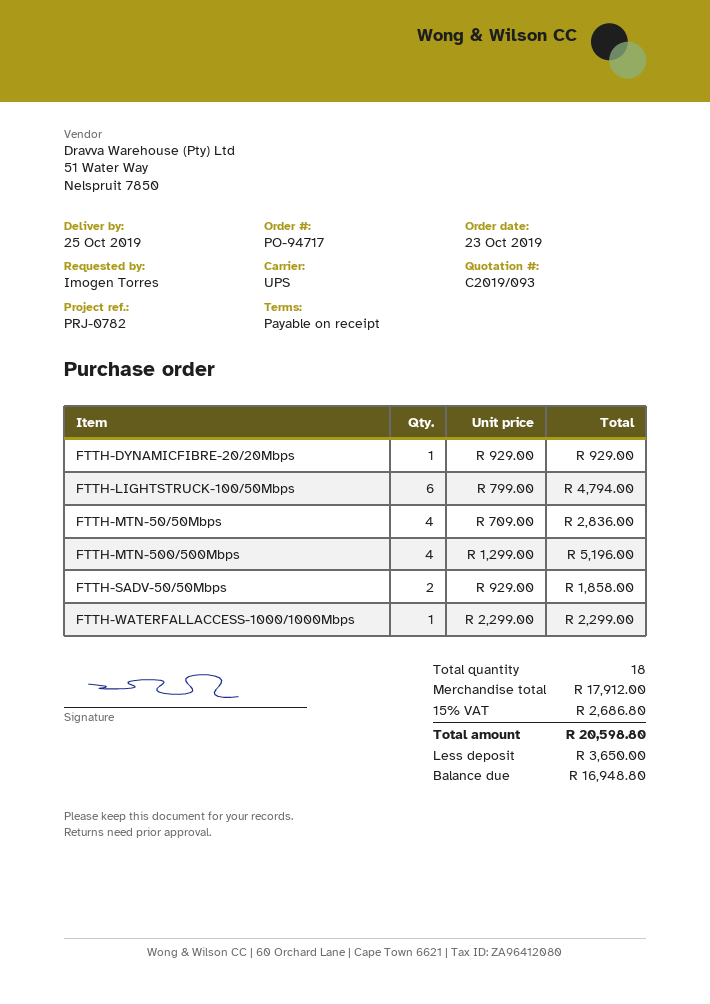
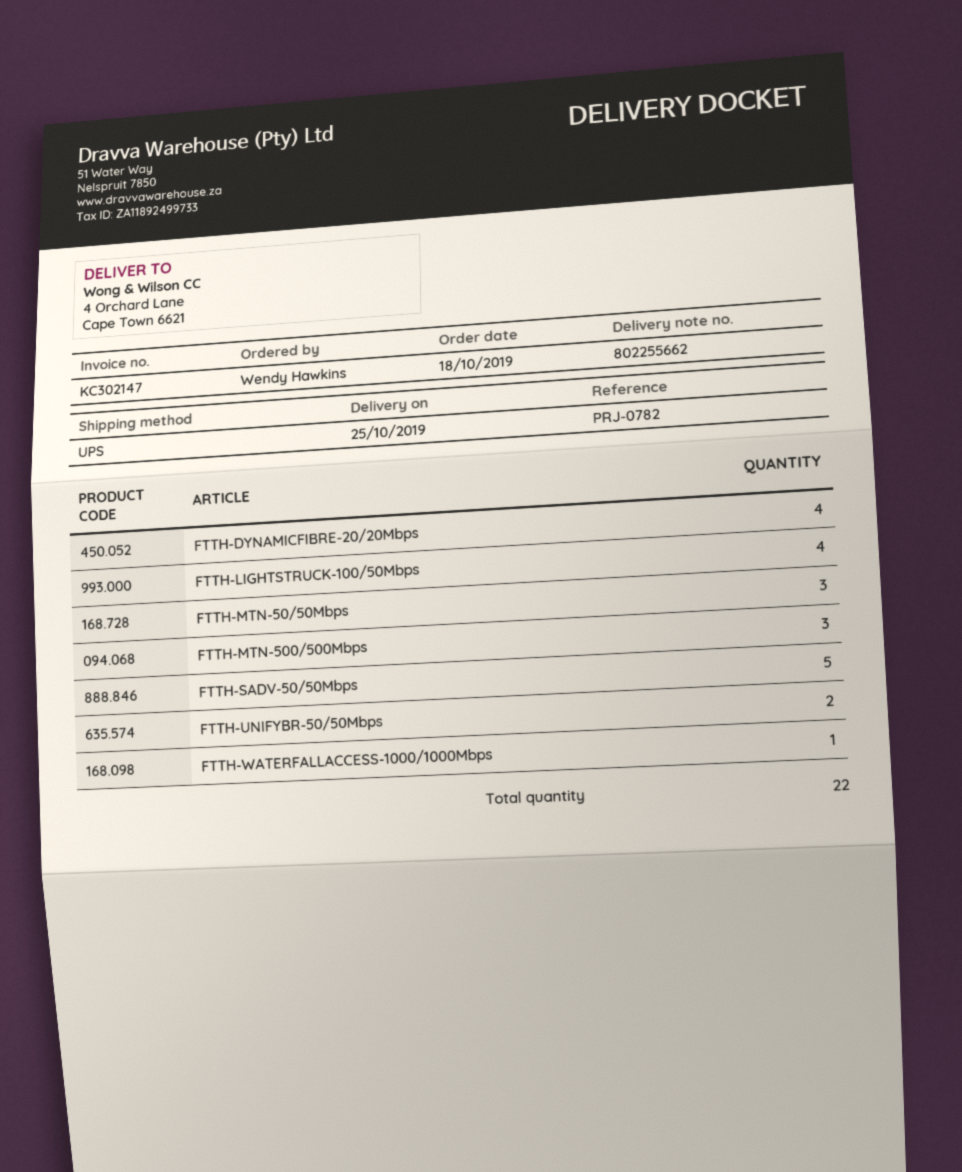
order date: 2019-10-23 -> 2019-10-18
ordered by: Imogen Torres -> Wendy Hawkins
FTTH-DYNAMICFIBRE-20/20Mbps: 1 -> 4
FTTH-LIGHTSTRUCK-100/50Mbps: 6 -> 4
FTTH-MTN-50/50Mbps: 4 -> 3
FTTH-MTN-500/500Mbps: 4 -> 3
FTTH-SADV-50/50Mbps: 2 -> 5
FTTH-UNIFYBR-50/50Mbps: none -> 2
total quantity: 18 -> 22

